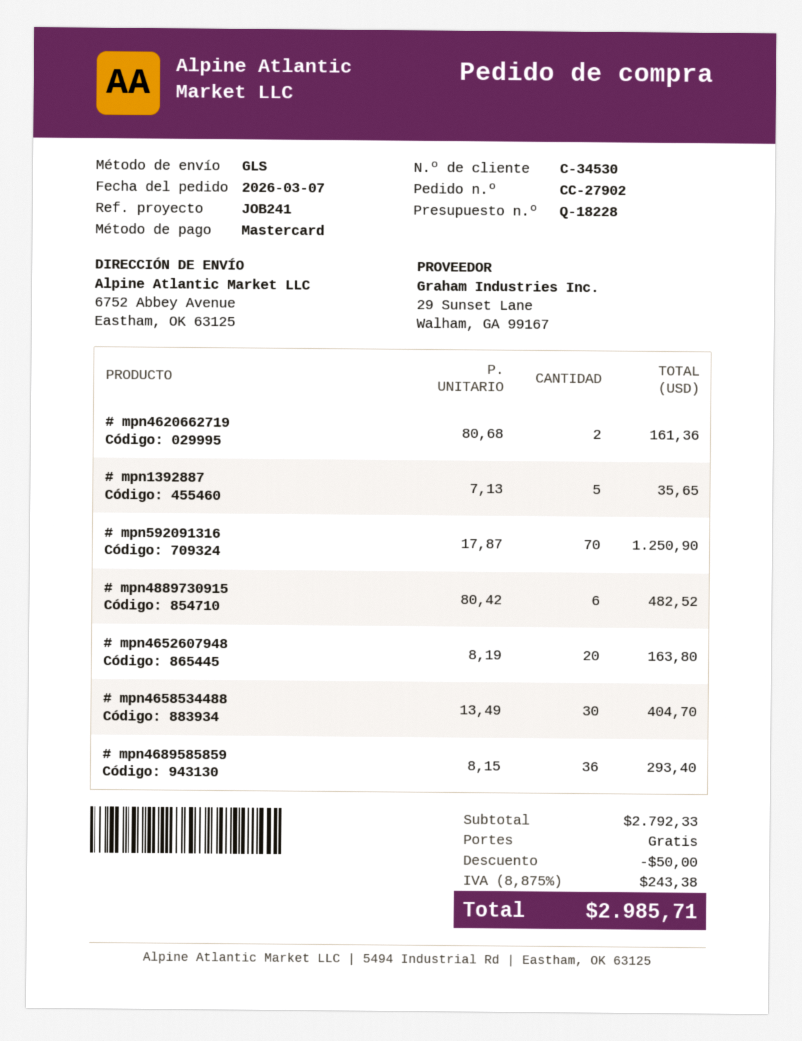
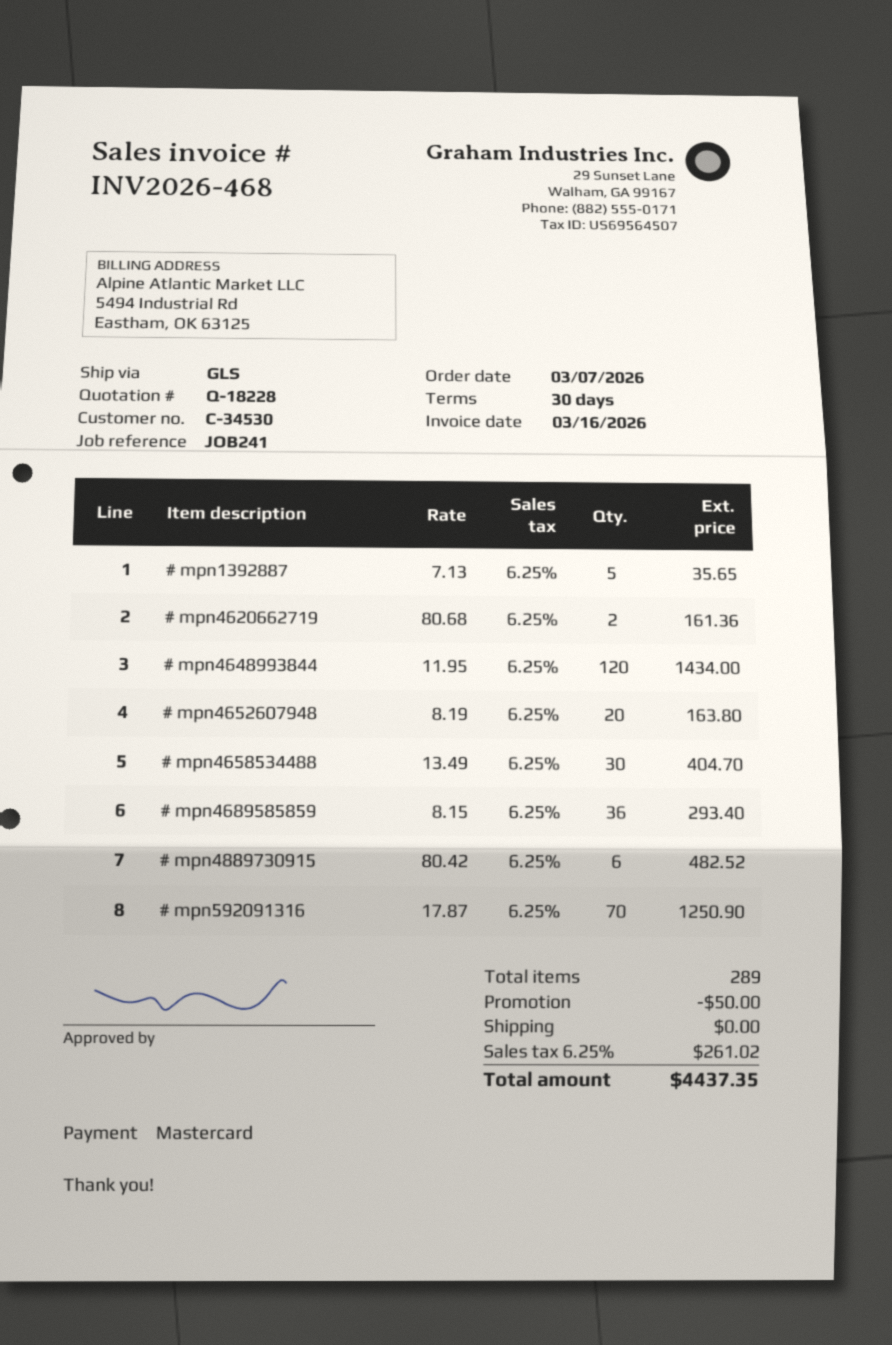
# mpn4648993844: none -> 120 x 11.95 = 1434.00
tax: 8.875% = 243.38 -> 6.25% = 261.02
total: 2985.71 -> 4437.35

